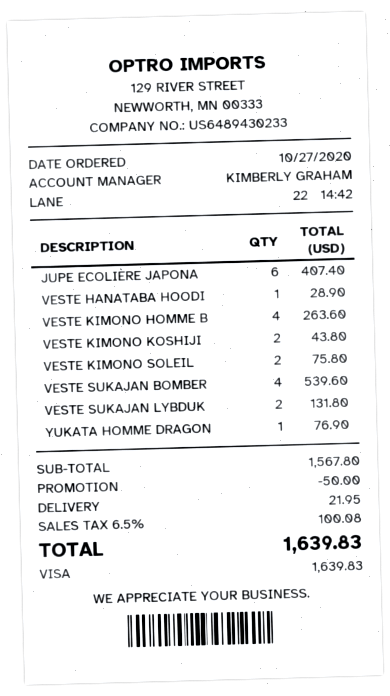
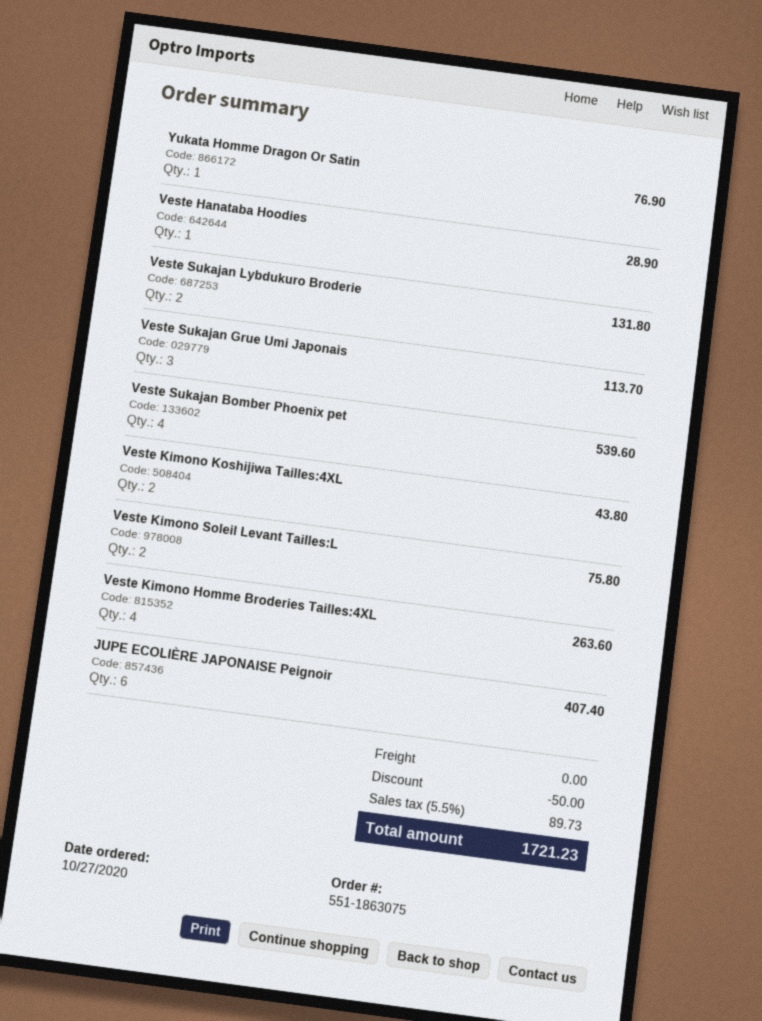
Veste Sukajan Grue Umi Japonais: none -> 3 for 113.70
shipping: 21.95 -> 0.00
tax: 6.5% = 100.08 -> 5.5% = 89.73
total: 1639.83 -> 1721.23

